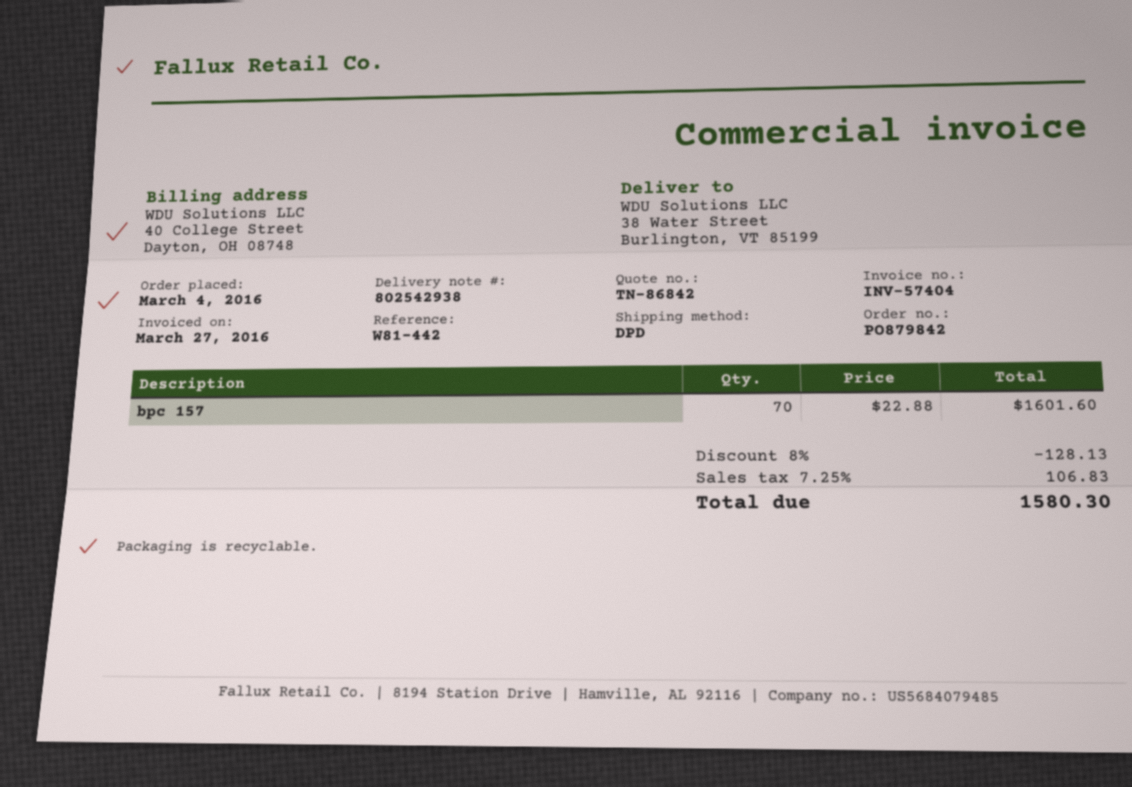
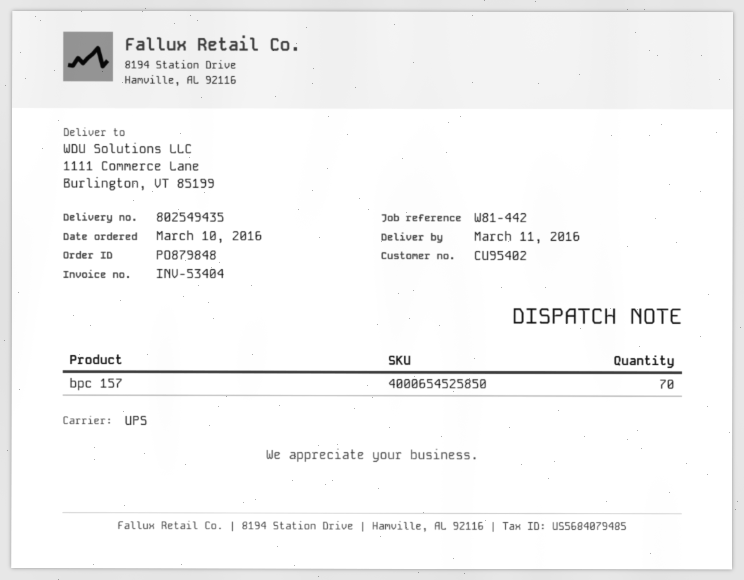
order number: PO879842 -> PO879848
order date: 2016-03-04 -> 2016-03-10
delivery note number: 802542938 -> 802549435
invoice number: INV-57404 -> INV-53404
shipping method: DPD -> UPS
ship to: 38 Water Street, Burlington, VT 85199 -> 1111 Commerce Lane, Burlington, VT 85199

